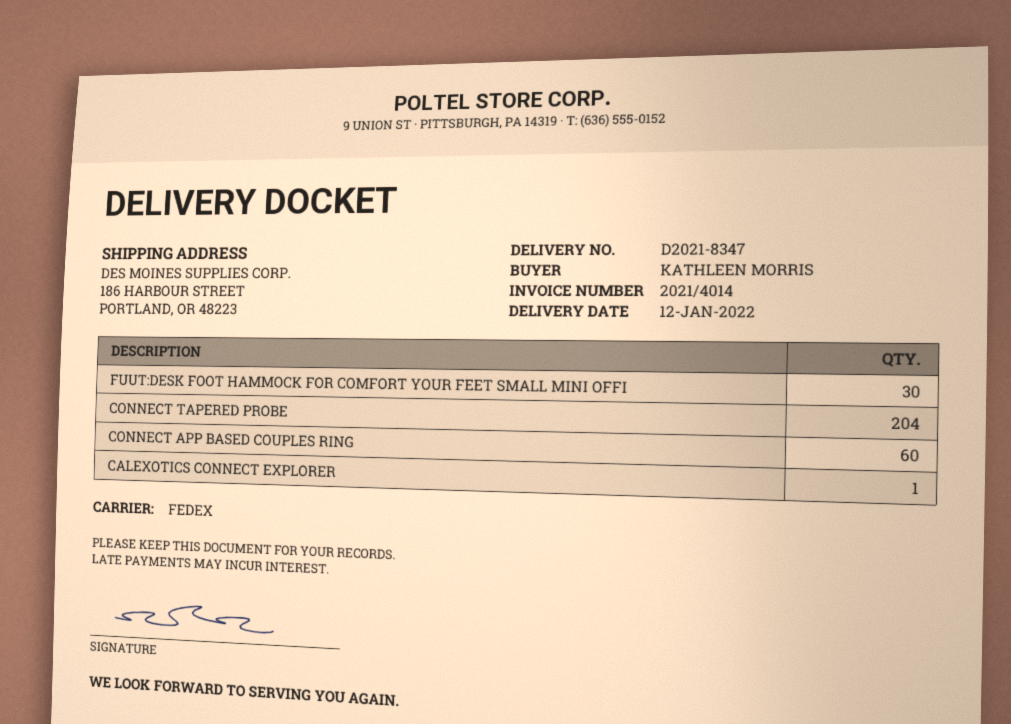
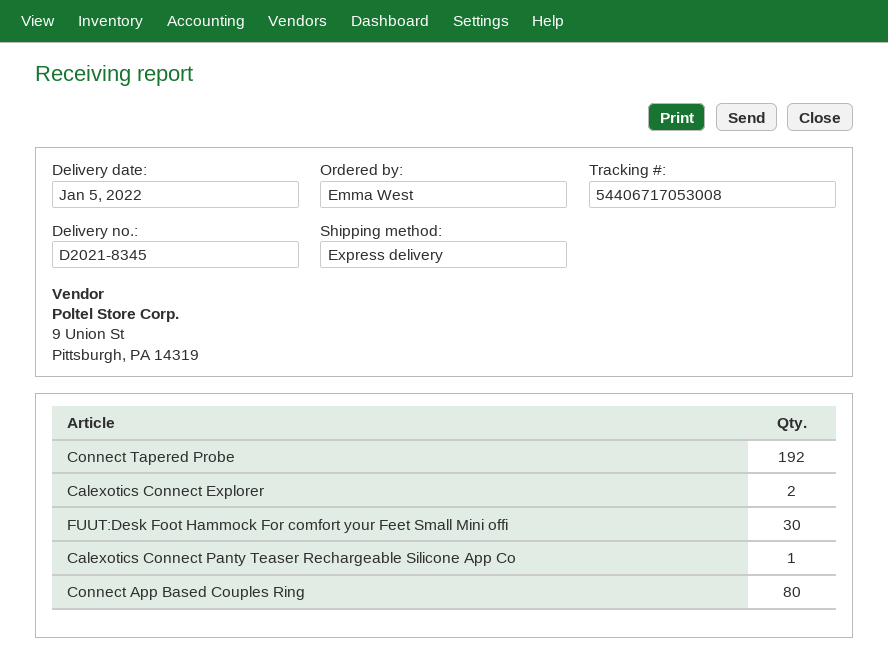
delivery note number: D2021-8347 -> D2021-8345
delivery date: 2022-01-12 -> 2022-01-05
ordered by: KATHLEEN MORRIS -> Emma West
shipping method: FedEx -> express
CONNECT TAPERED PROBE: 204 -> 192
CONNECT APP BASED COUPLES RING: 60 -> 80
CALEXOTICS CONNECT EXPLORER: 1 -> 2
Calexotics Connect Panty Teaser Rechargeable Silicone App Co: none -> 1

